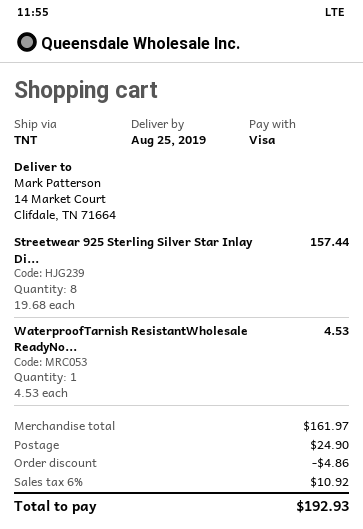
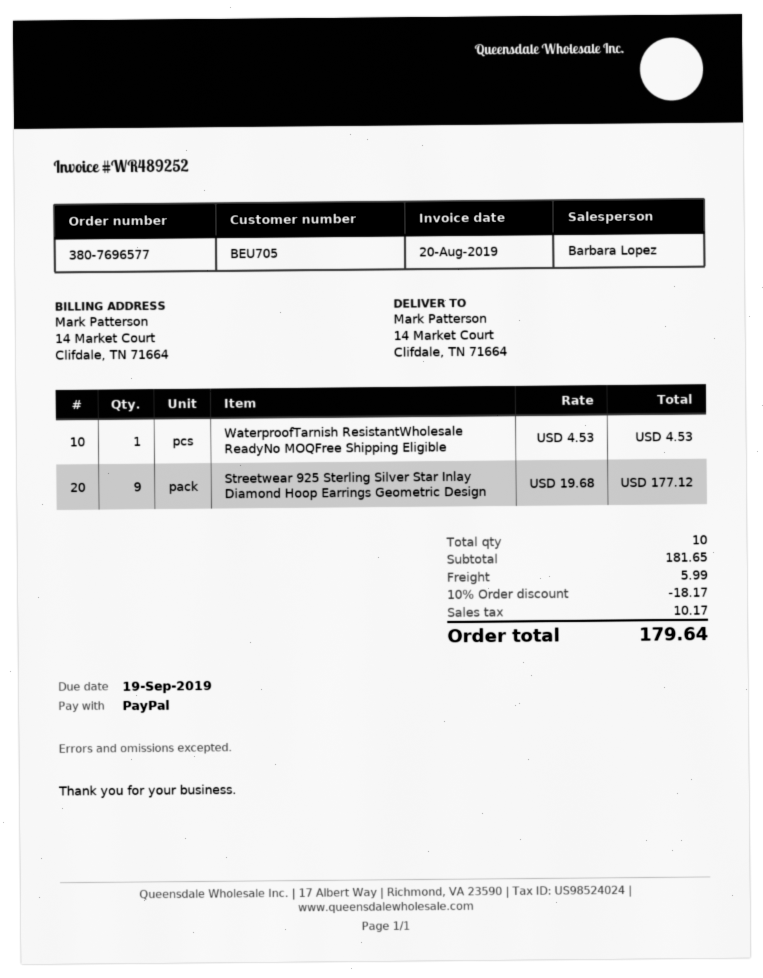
payment method: Visa -> PayPal
Streetwear 925 Sterling Silver Star Inlay Di...: 8 x 19.68 = 157.44 -> 9 x 19.68 = 177.12
subtotal: 161.97 -> 181.65
discount: 4.86 -> 18.17
shipping: 24.90 -> 5.99
tax: 10.92 -> 10.17
total: 192.93 -> 179.64

